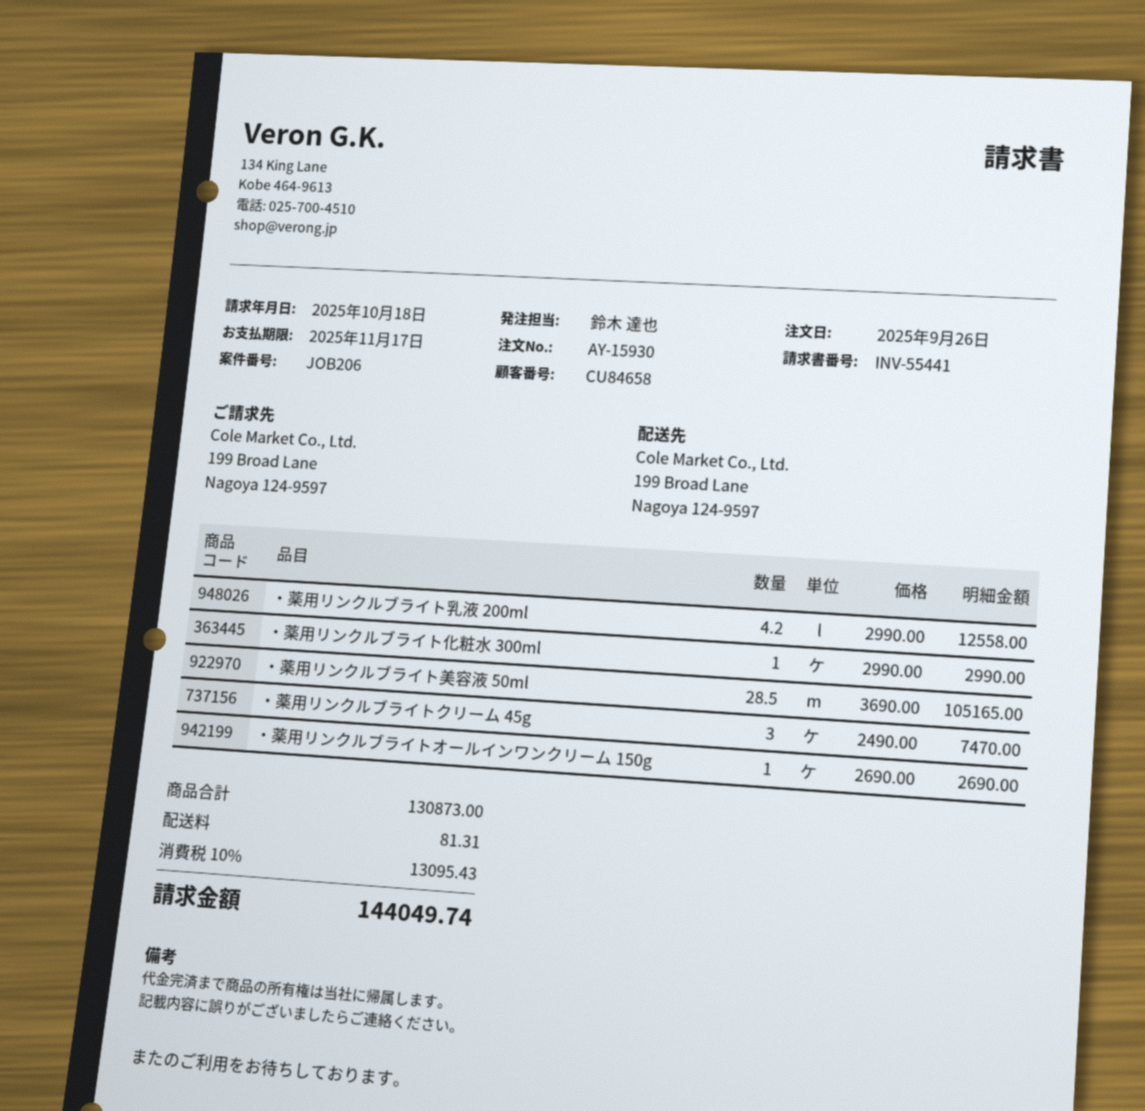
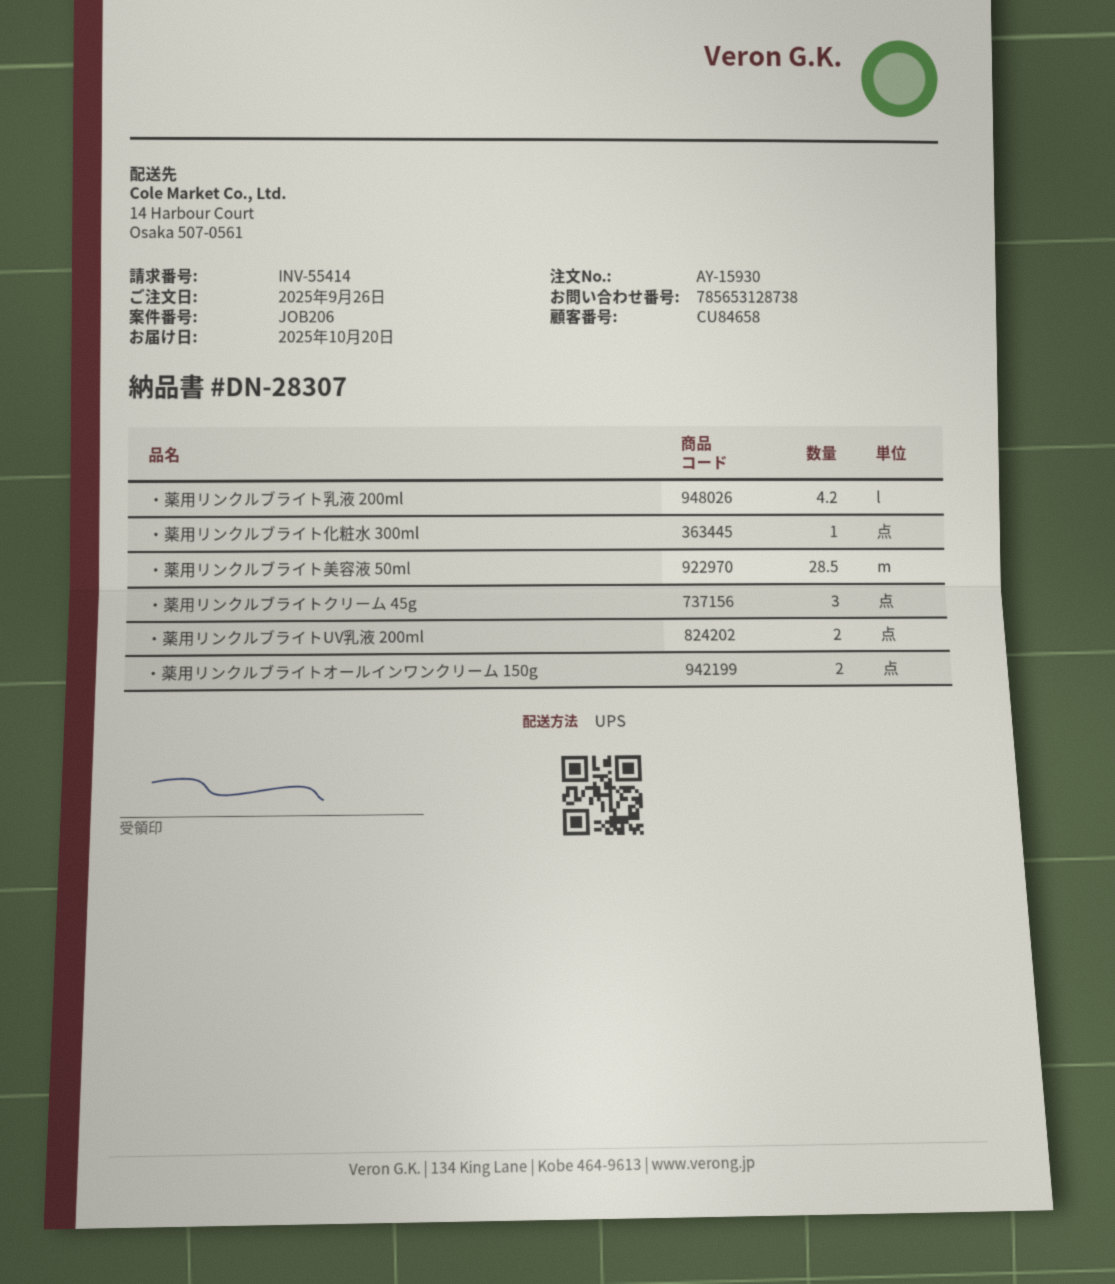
invoice number: INV-55441 -> INV-55414
ship to: 199 Broad Lane, Nagoya 124-9597 -> 14 Harbour Court, Osaka 507-0561
・薬用リンクルブライトオールインワンクリーム 150g: 1 -> 2
・薬用リンクルブライトUV乳液 200ml: none -> 2

